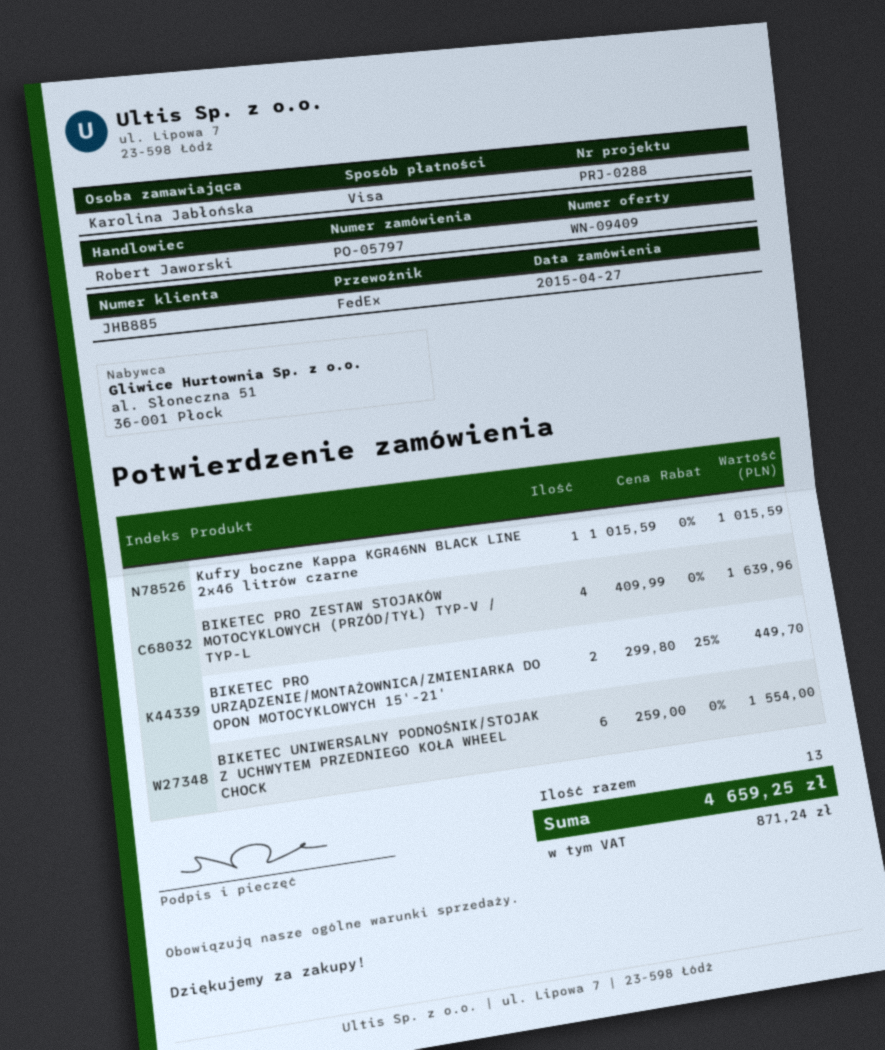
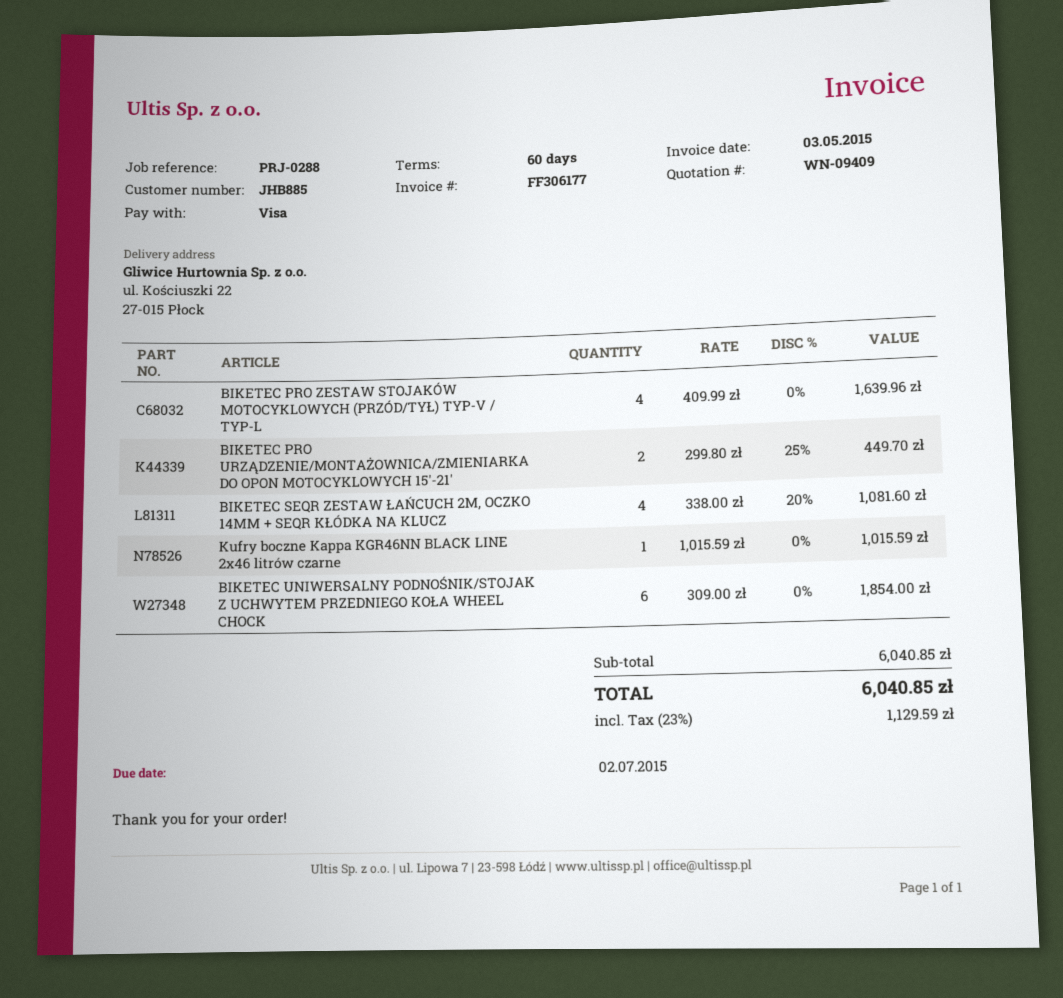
BIKETEC UNIWERSALNY PODNOŚNIK/STOJAK Z UCHWYTEM PRZEDNIEGO KOŁA WHEEL CHOCK: 6 x 259.00 = 1554.00 -> 6 x 309.00 = 1854.00
BIKETEC SEQR ZESTAW ŁAŃCUCH 2M, OCZKO 14MM + SEQR KŁÓDKA NA KLUCZ: none -> 4 x 338.00 - 20% = 1081.60
tax: 871.24 -> 1129.59
total: 4659.25 -> 6040.85

